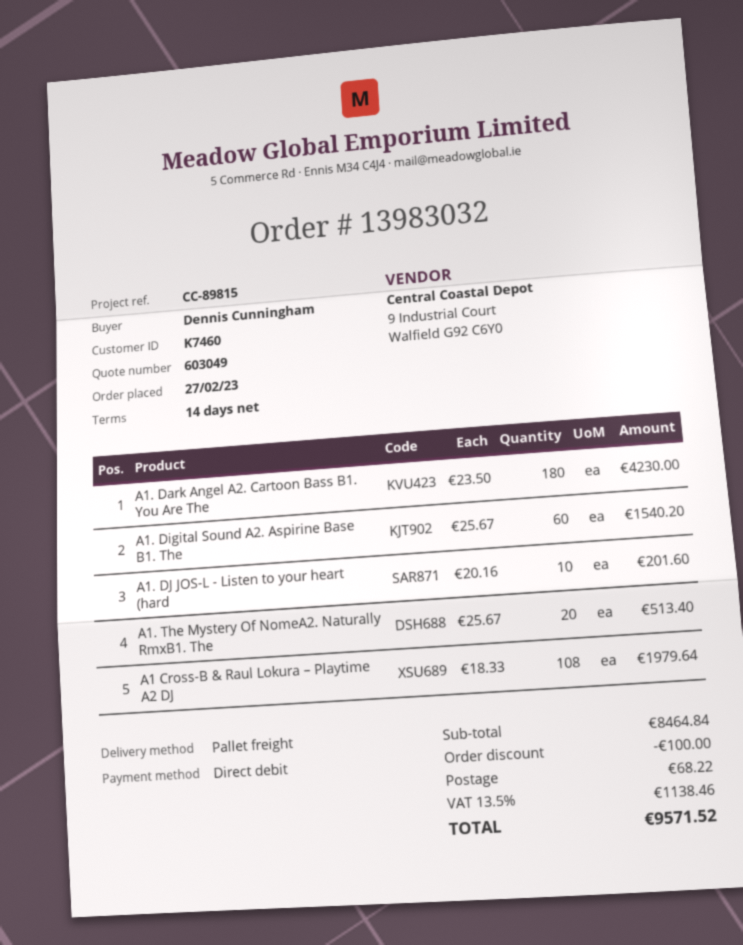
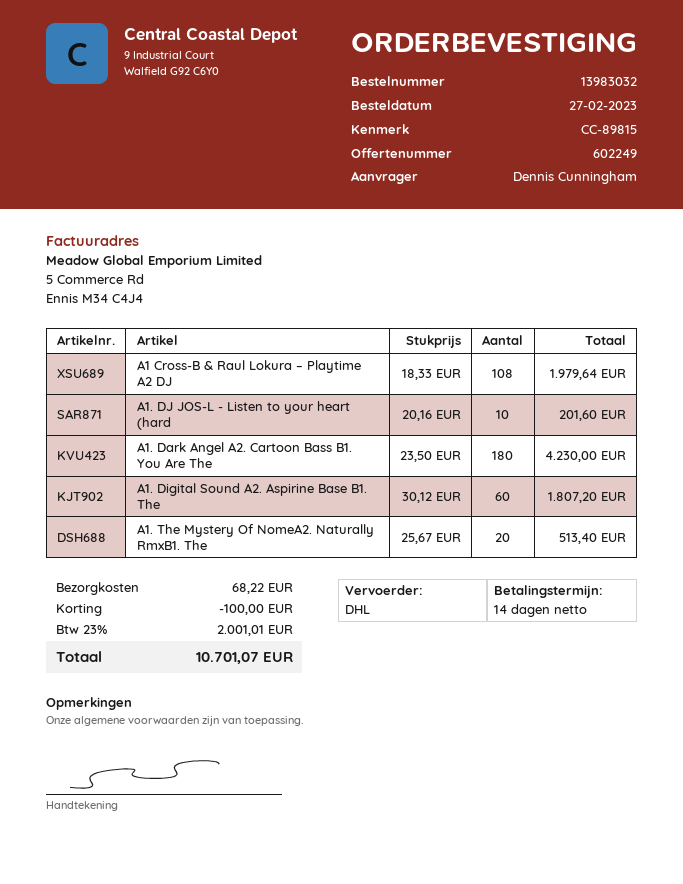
quote number: 603049 -> 602249
shipping method: pallet freight -> DHL
A1. Digital Sound A2. Aspirine Base B1. The: 60 x 25.67 = 1540.20 -> 60 x 30.12 = 1807.20
tax: 13.5% = 1138.46 -> 23% = 2001.01
total: 9571.52 -> 10701.07

